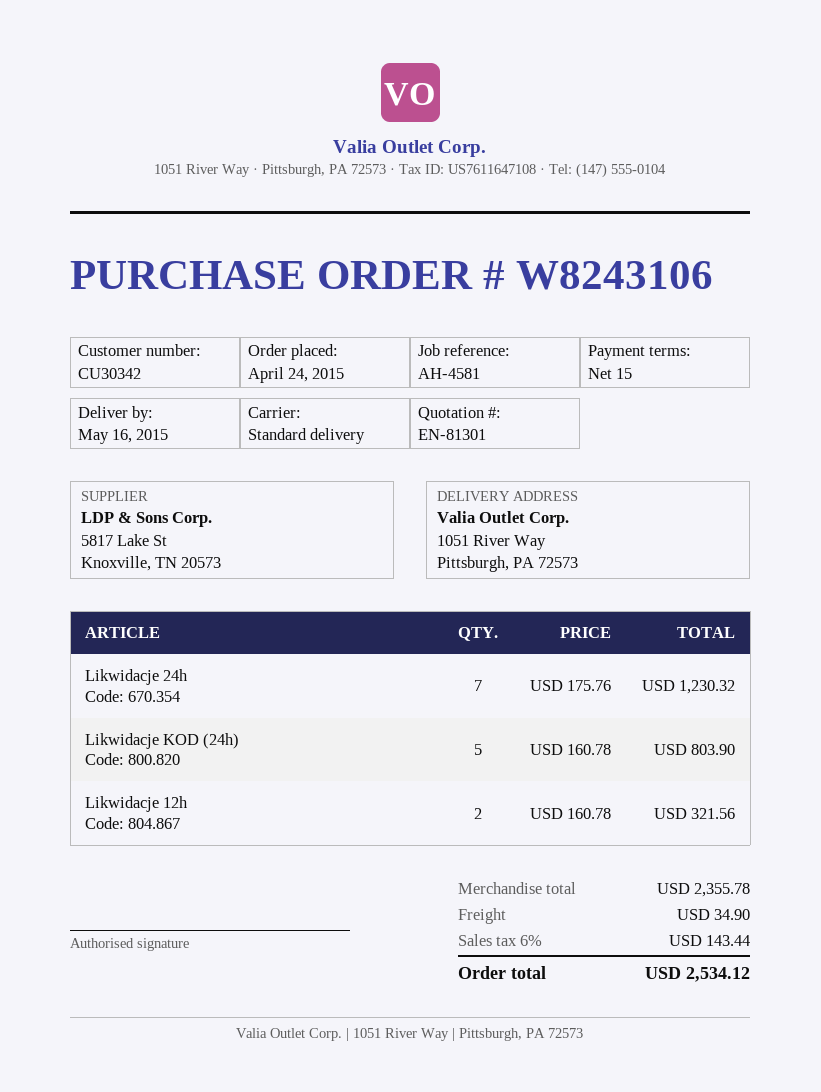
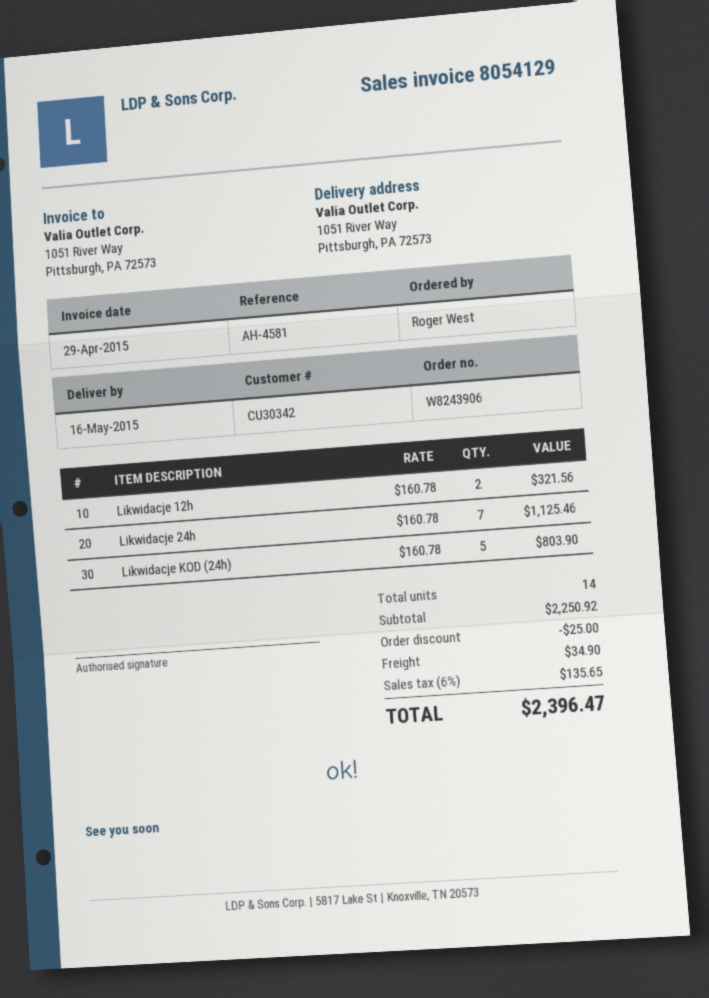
order number: W8243106 -> W8243906
Likwidacje 24h: 7 x 175.76 = 1230.32 -> 7 x 160.78 = 1125.46
subtotal: 2355.78 -> 2250.92
discount: none -> 25.00
tax: 6% = 143.44 -> 6% = 135.65
total: 2534.12 -> 2396.47

